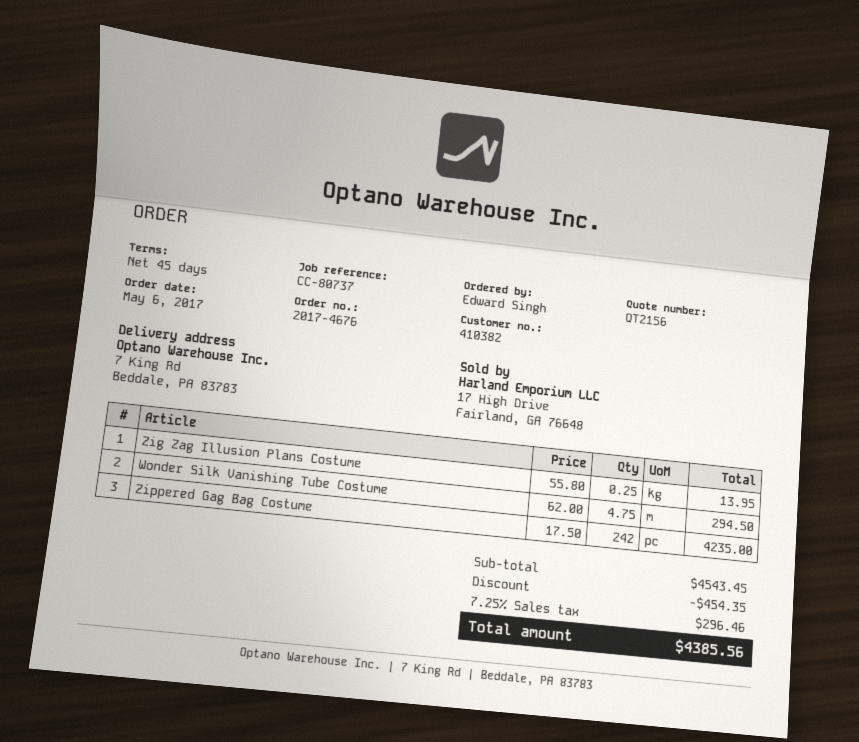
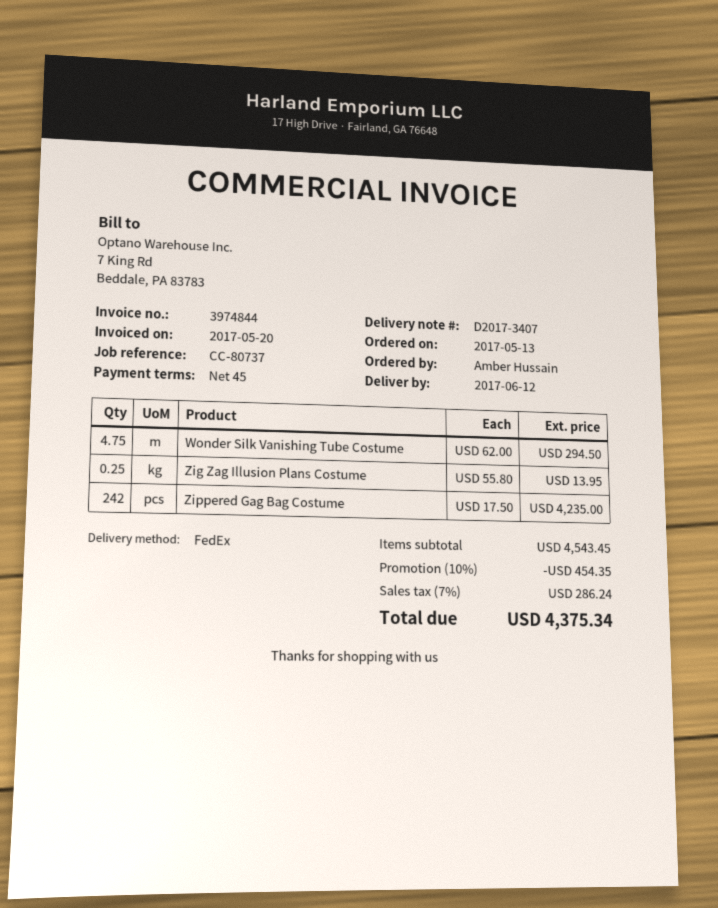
order date: 2017-05-06 -> 2017-05-13
ordered by: Edward Singh -> Amber Hussain
tax: 7.25% = 296.46 -> 7% = 286.24
total: 4385.56 -> 4375.34

